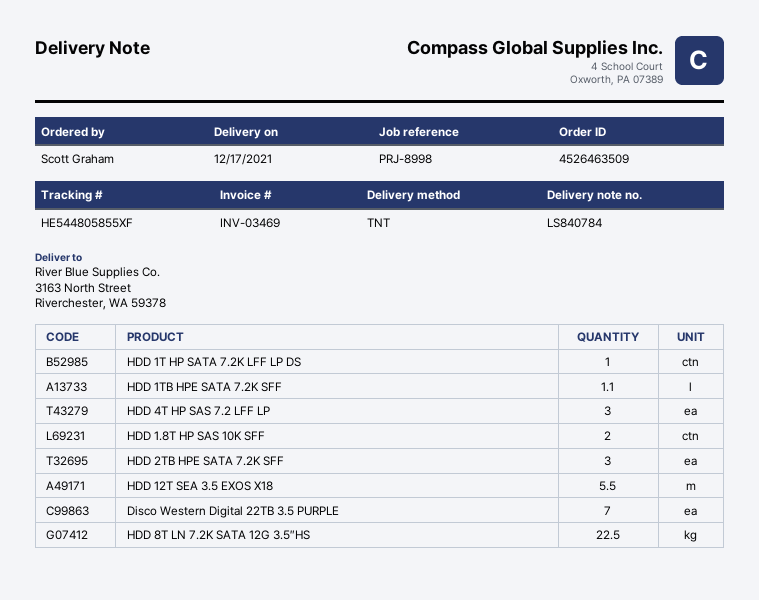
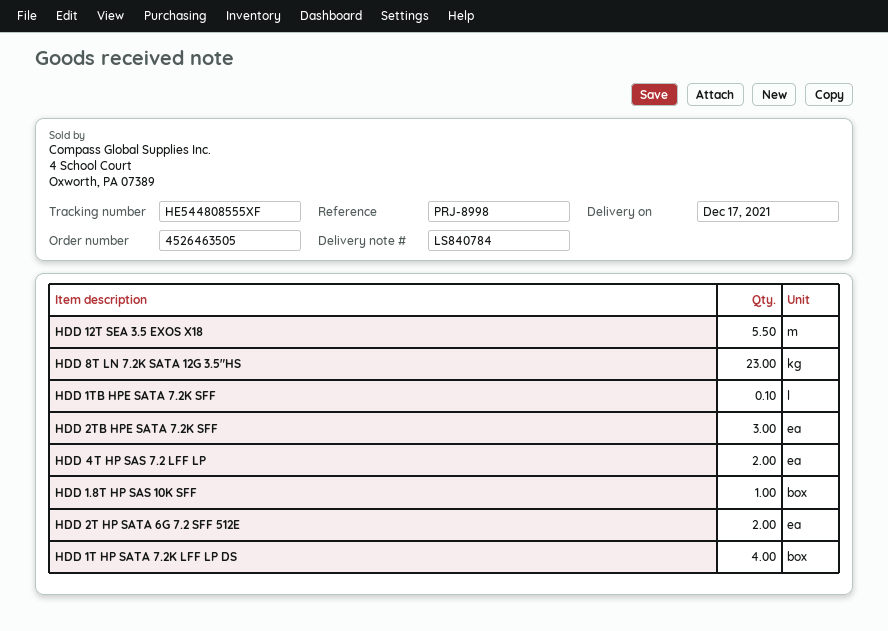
order number: 4526463509 -> 4526463505
tracking number: HE544805855XF -> HE544808555XF
HDD 1T HP SATA 7.2K LFF LP DS: 1 -> 4
HDD 1TB HPE SATA 7.2K SFF: 1.1 -> 0.1
HDD 4T HP SAS 7.2 LFF LP: 3 -> 2
HDD 1.8T HP SAS 10K SFF: 2 -> 1
Disco Western Digital 22TB 3.5 PURPLE: 7 -> none
HDD 8T LN 7.2K SATA 12G 3.5″HS: 22.5 -> 23
HDD 2T HP SATA 6G 7.2 SFF 512E: none -> 2

